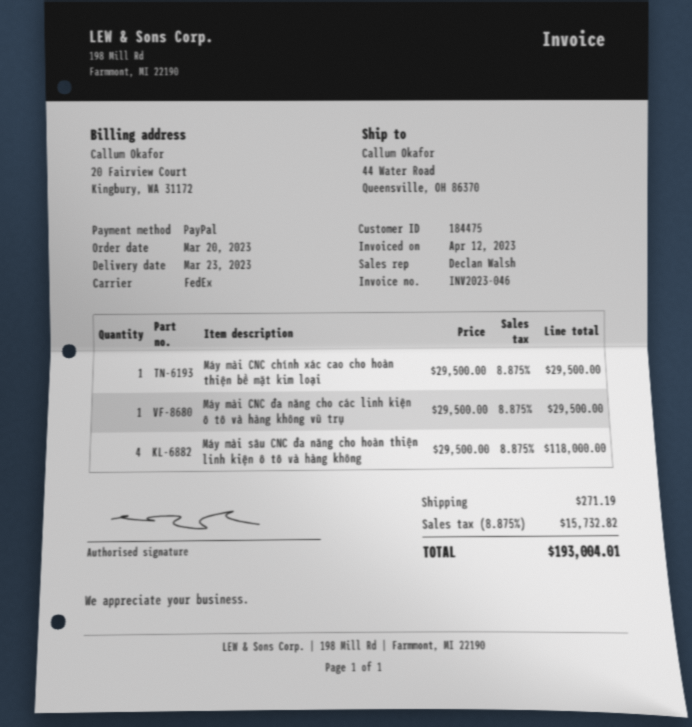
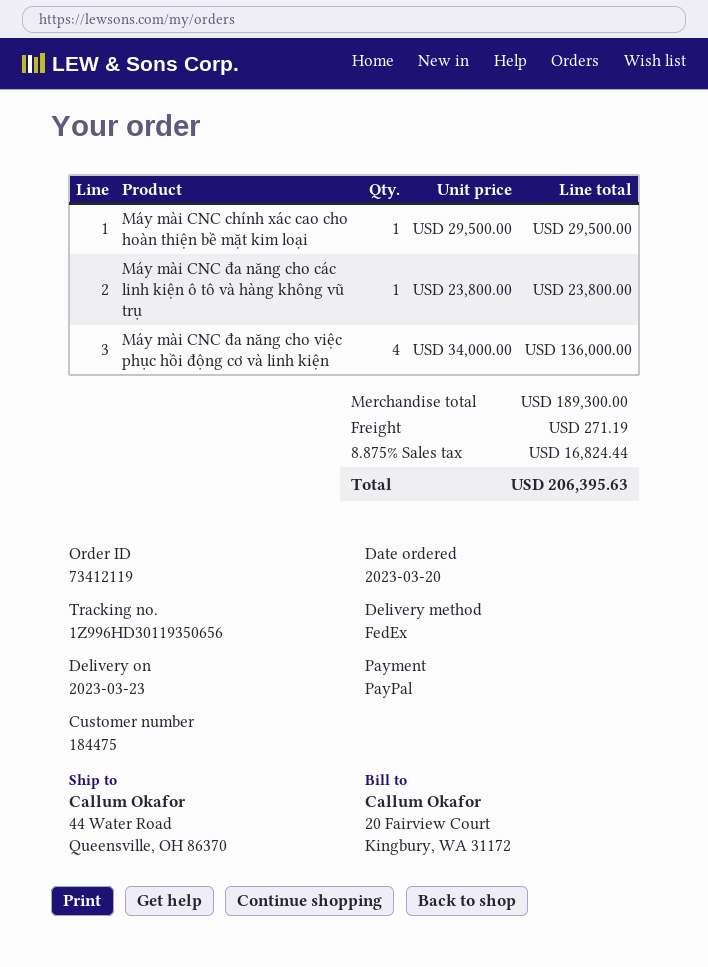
Máy mài CNC đa năng cho các linh kiện ô tô và hàng không vũ trụ: 1 x 29500.00 = 29500.00 -> 1 x 23800.00 = 23800.00
Máy mài sâu CNC đa năng cho hoàn thiện linh kiện ô tô và hàng không: 4 x 29500.00 = 118000.00 -> none
Máy mài CNC đa năng cho việc phục hồi động cơ và linh kiện: none -> 4 x 34000.00 = 136000.00
tax: 8.875% = 15732.82 -> 8.875% = 16824.44
total: 193004.01 -> 206395.63

